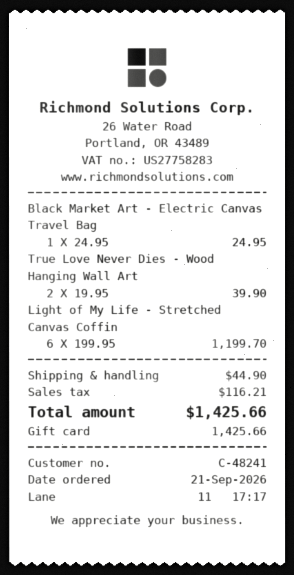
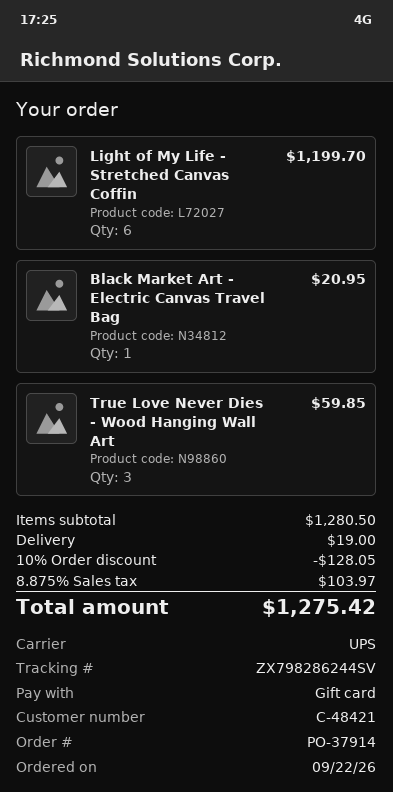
order date: 2026-09-21 -> 2026-09-22
customer number: C-48241 -> C-48421
Black Market Art - Electric Canvas Travel Bag: 1 for 24.95 -> 1 for 20.95
True Love Never Dies - Wood Hanging Wall Art: 2 for 39.90 -> 3 for 59.85
discount: none -> 10% = 128.05
shipping: 44.90 -> 19.00
tax: 116.21 -> 103.97
total: 1425.66 -> 1275.42

